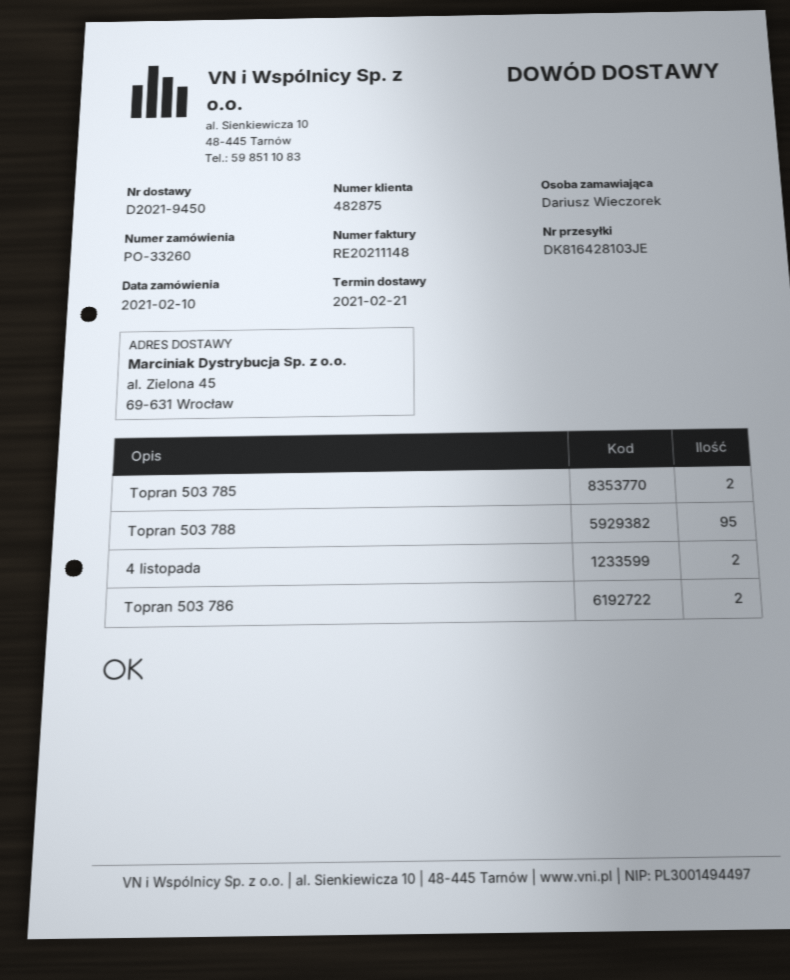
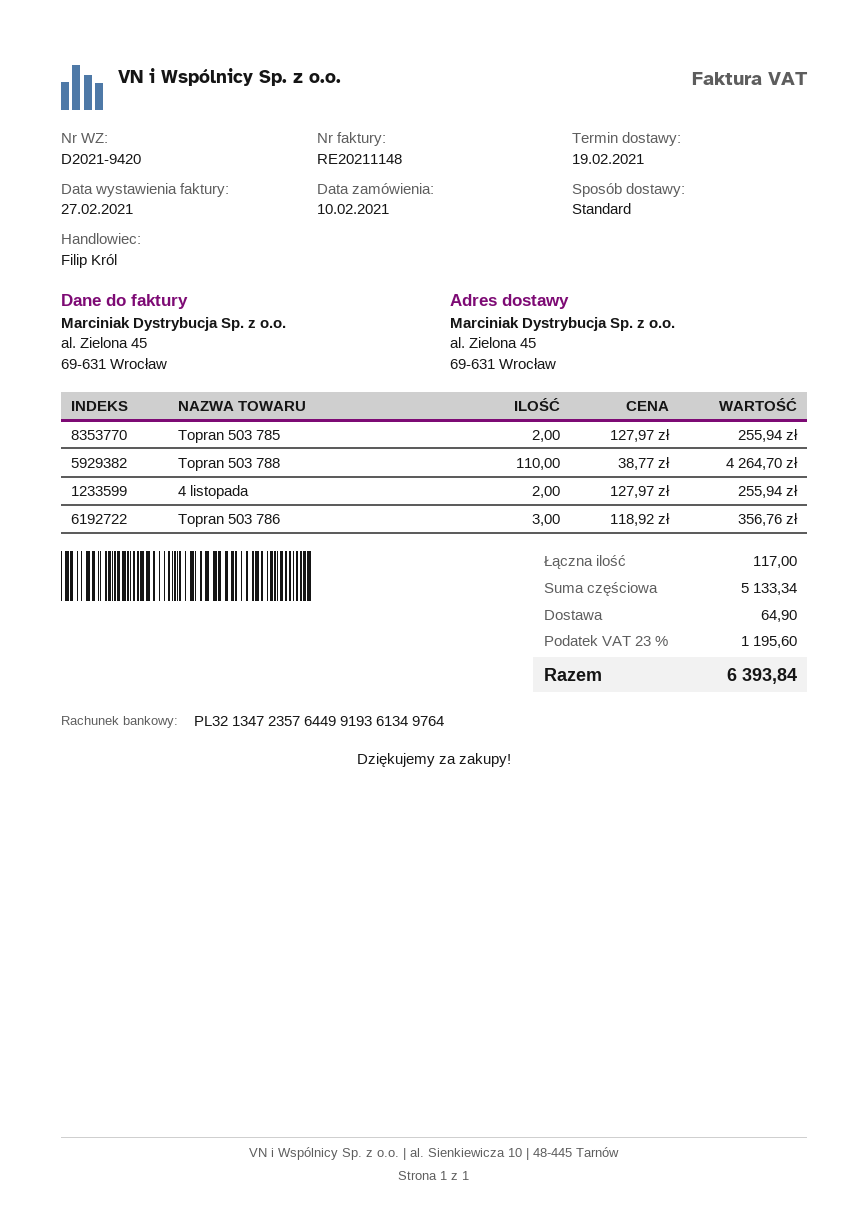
delivery note number: D2021-9450 -> D2021-9420
delivery date: 2021-02-21 -> 2021-02-19
Topran 503 788: 95 -> 110
Topran 503 786: 2 -> 3

